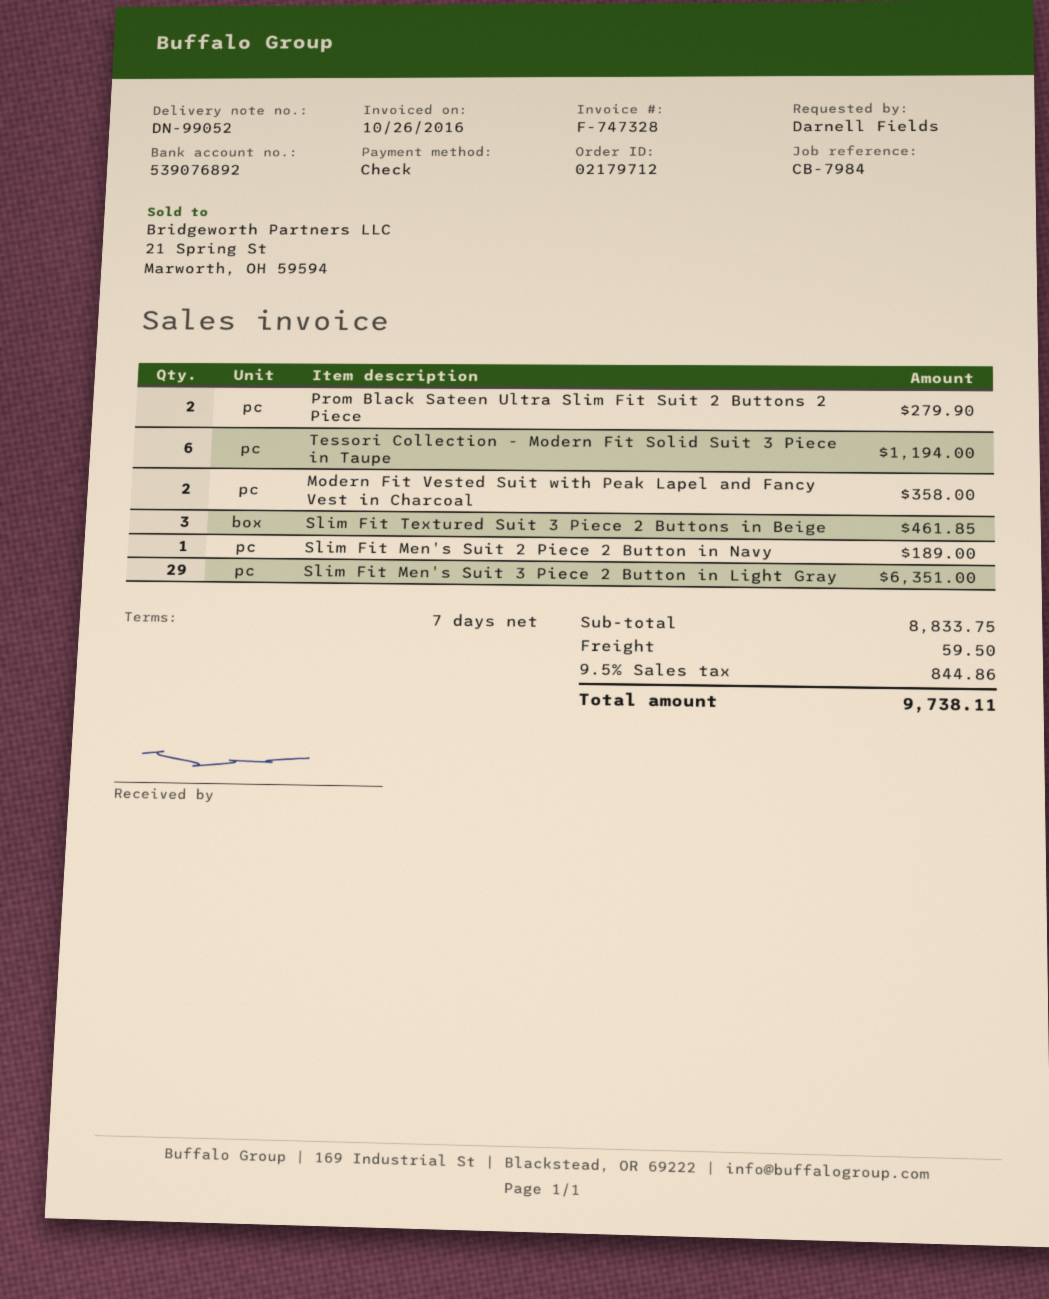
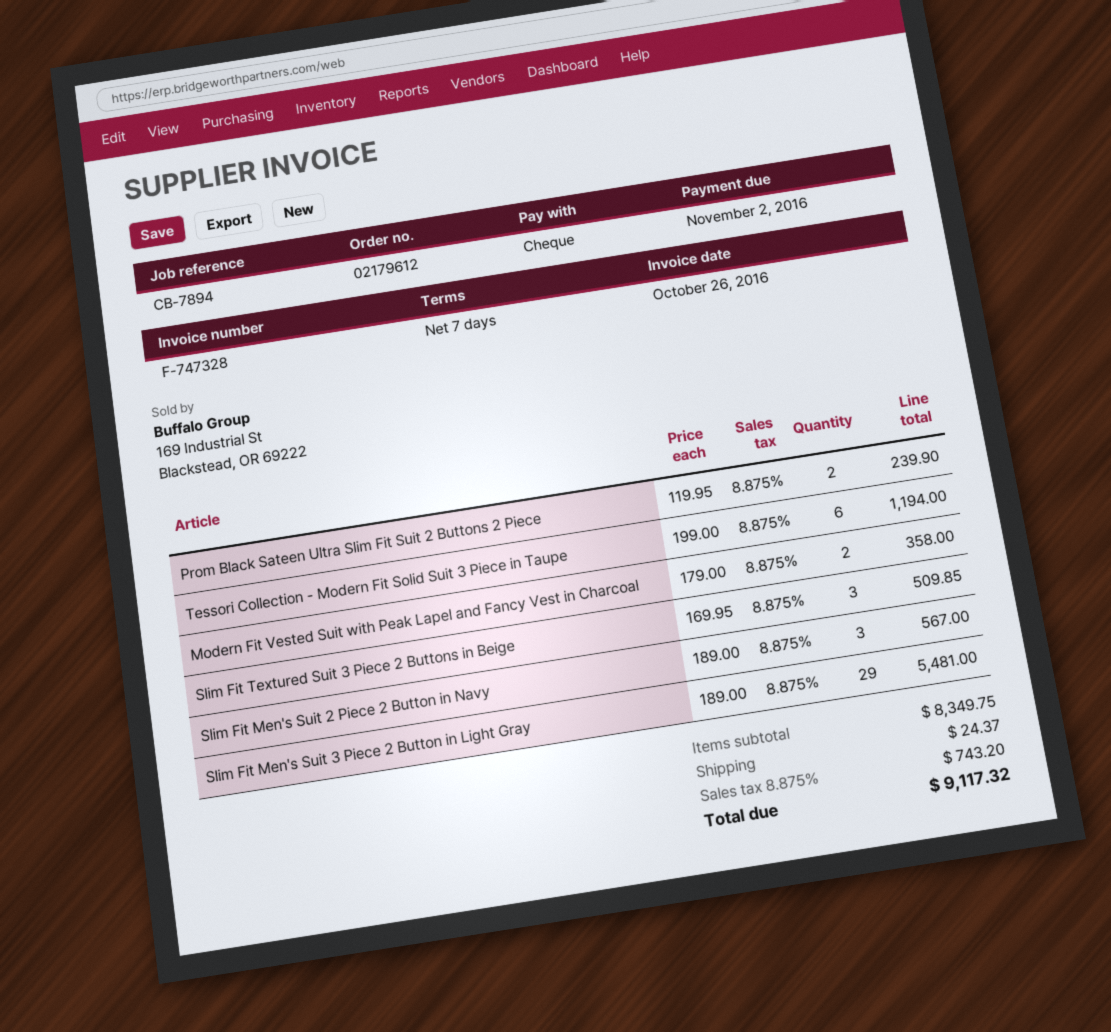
order number: 02179712 -> 02179612
reference: CB-7984 -> CB-7894
Prom Black Sateen Ultra Slim Fit Suit 2 Buttons 2 Piece: 2 for 279.90 -> 2 for 239.90
Slim Fit Textured Suit 3 Piece 2 Buttons in Beige: 3 for 461.85 -> 3 for 509.85
Slim Fit Men's Suit 2 Piece 2 Button in Navy: 1 for 189.00 -> 3 for 567.00
Slim Fit Men's Suit 3 Piece 2 Button in Light Gray: 29 for 6351.00 -> 29 for 5481.00
subtotal: 8833.75 -> 8349.75
shipping: 59.50 -> 24.37
tax: 9.5% = 844.86 -> 8.875% = 743.20
total: 9738.11 -> 9117.32

